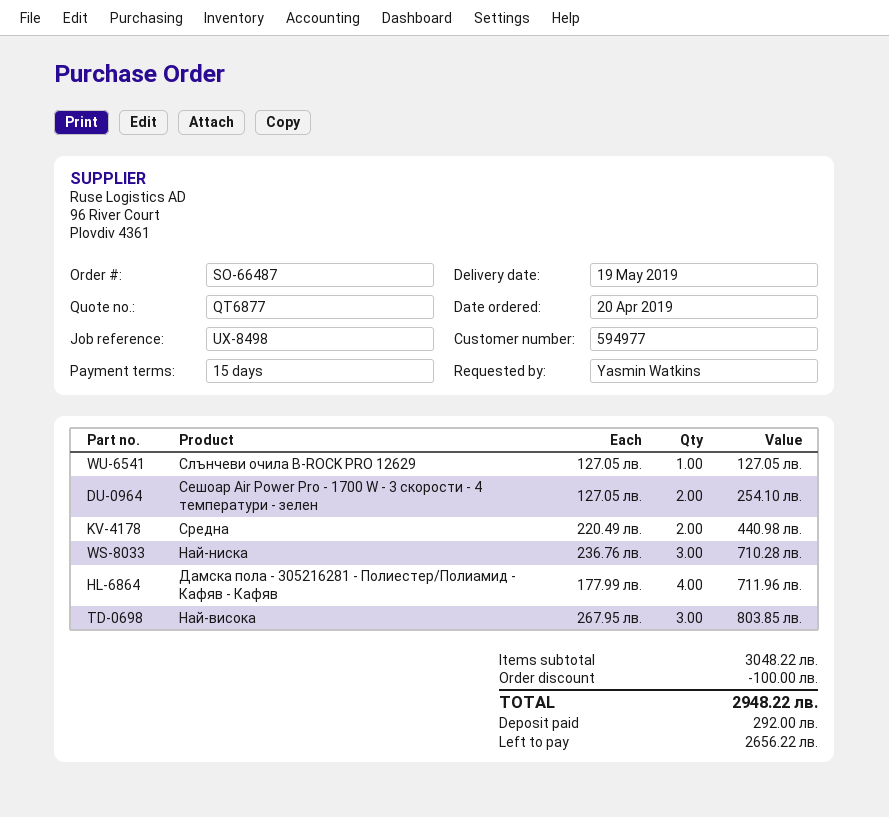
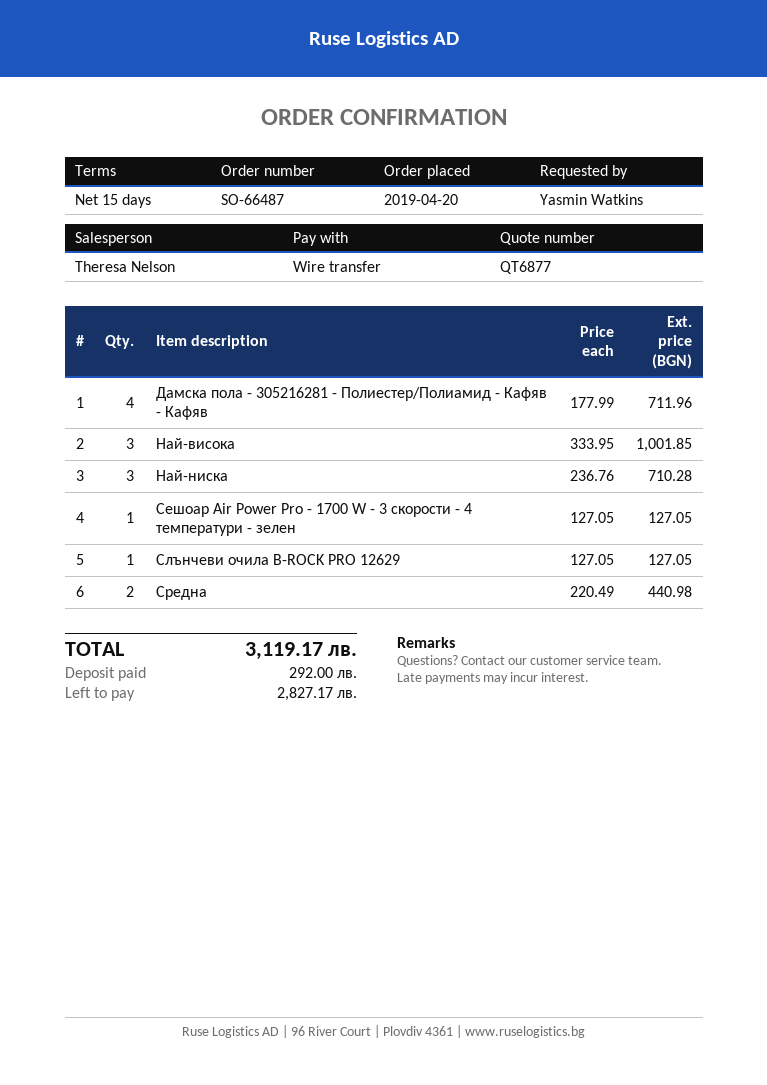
Сешоар Air Power Pro - 1700 W - 3 скорости - 4 температури - зелен: 2 x 127.05 = 254.10 -> 1 x 127.05 = 127.05
Най-висока: 3 x 267.95 = 803.85 -> 3 x 333.95 = 1001.85
discount: 100.00 -> none
total: 2948.22 -> 3119.17
balance: 2656.22 -> 2827.17

